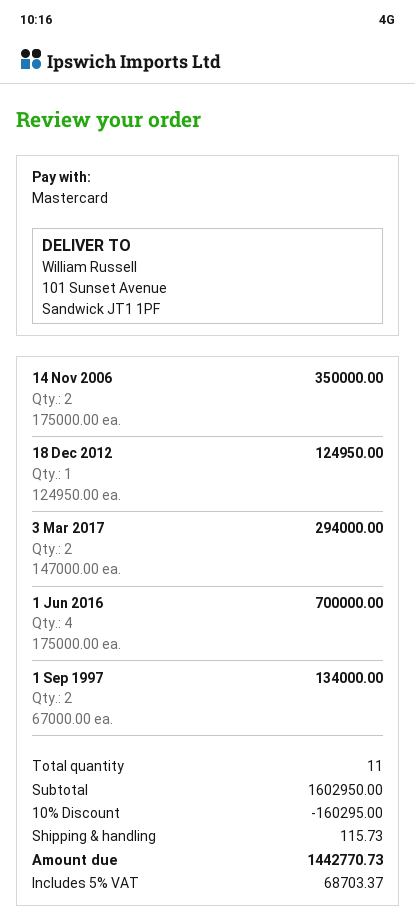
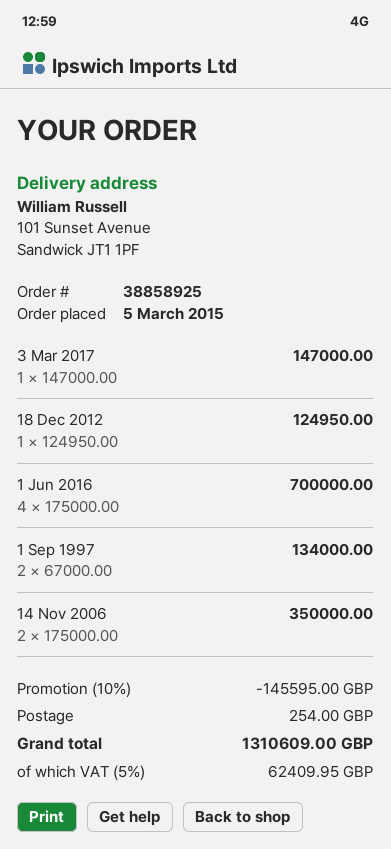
3 Mar 2017: 2 x 147000.00 = 294000.00 -> 1 x 147000.00 = 147000.00
discount: 10% = 160295.00 -> 10% = 145595.00
shipping: 115.73 -> 254.00
tax: 5% = 68703.37 -> 5% = 62409.95
total: 1442770.73 -> 1310609.00

